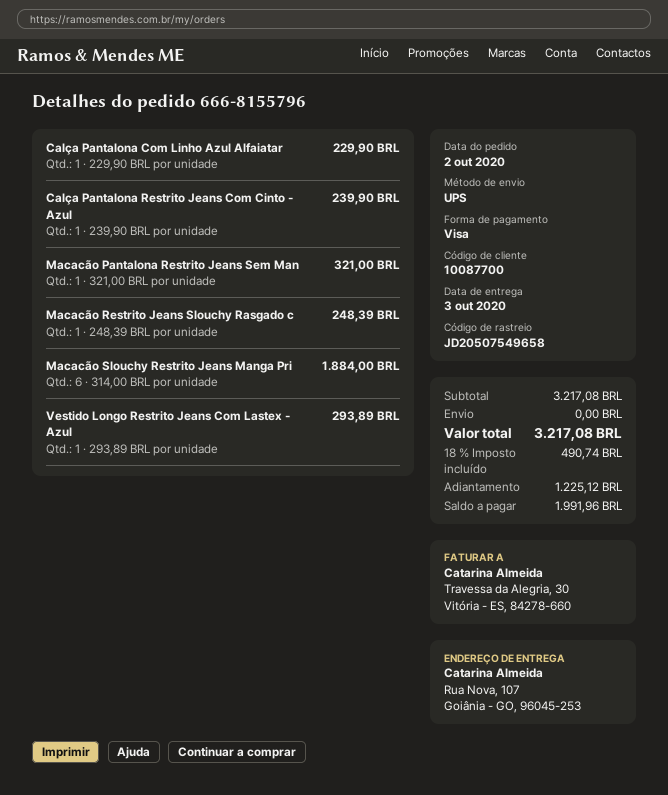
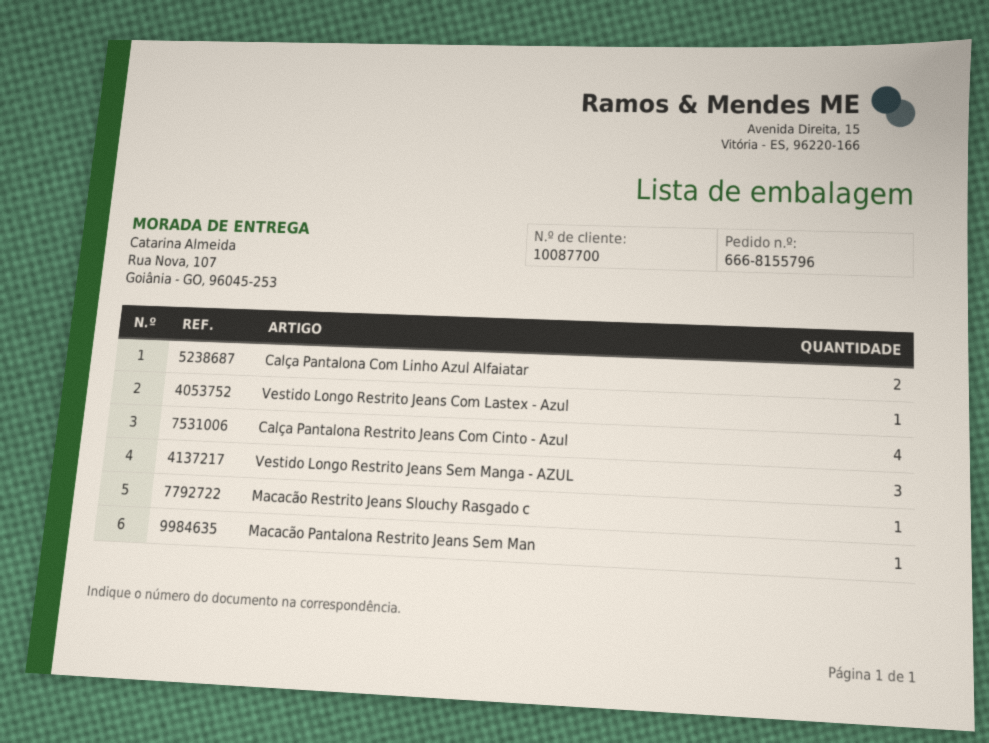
Calça Pantalona Com Linho Azul Alfaiatar: 1 -> 2
Calça Pantalona Restrito Jeans Com Cinto - Azul: 1 -> 4
Macacão Slouchy Restrito Jeans Manga Pri: 6 -> none
Vestido Longo Restrito Jeans Sem Manga - AZUL: none -> 3

